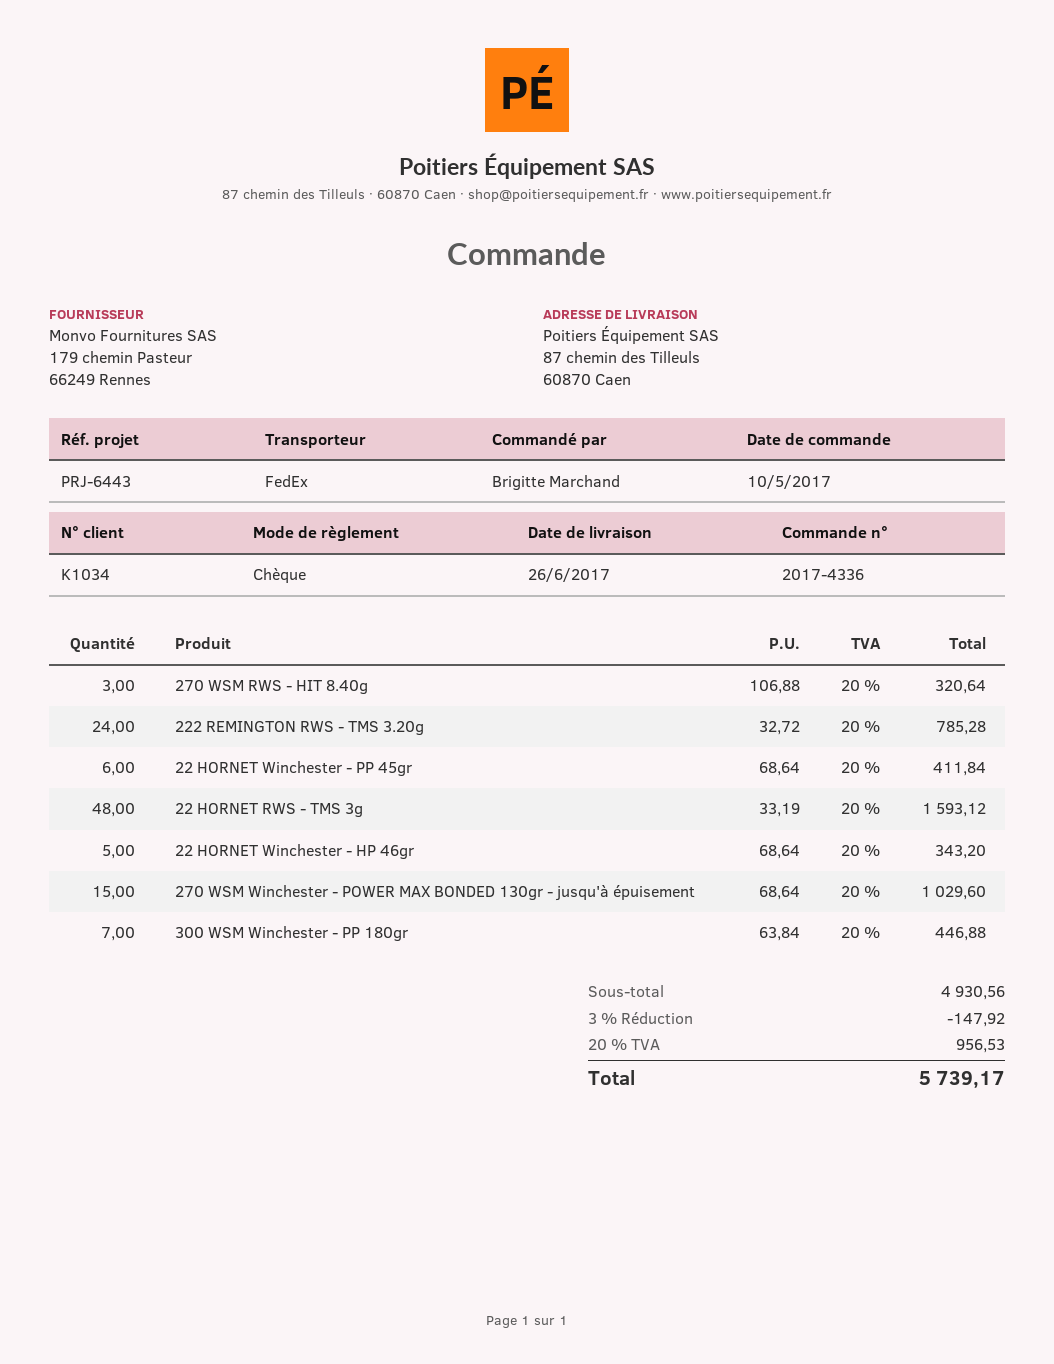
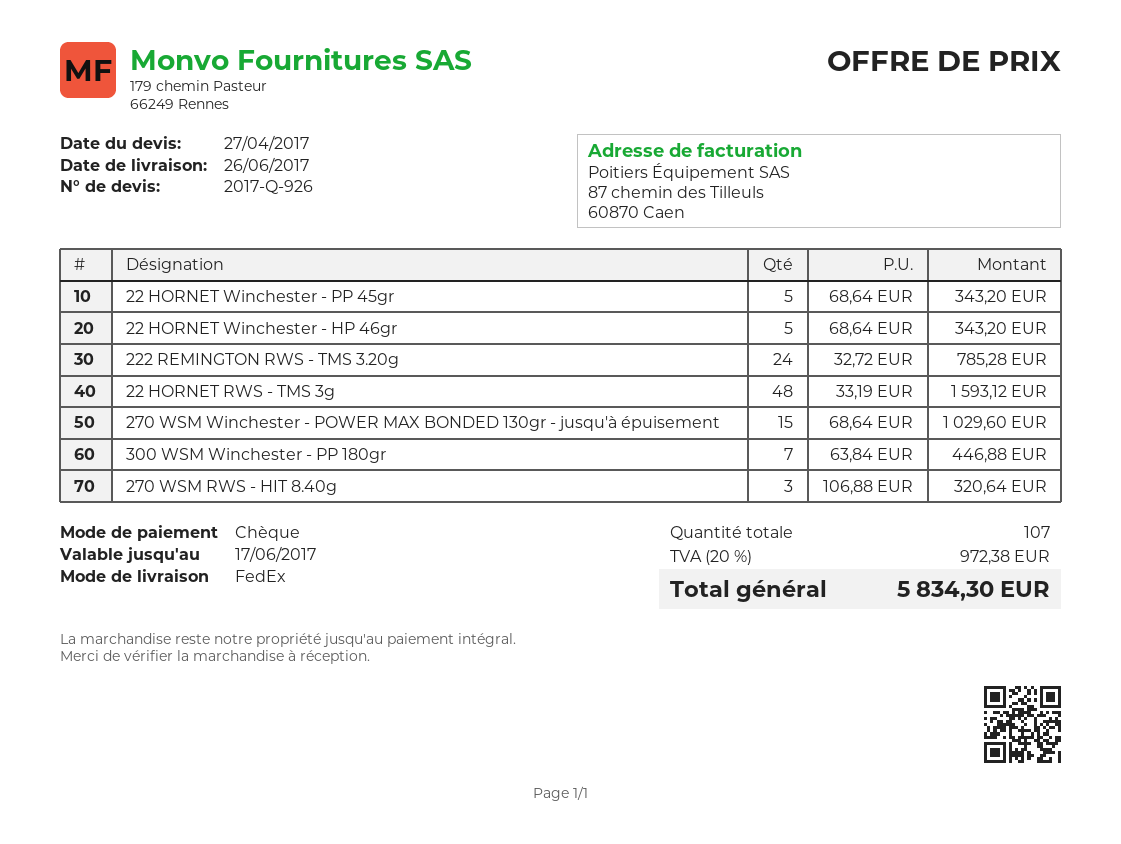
22 HORNET Winchester - PP 45gr: 6 x 68.64 = 411.84 -> 5 x 68.64 = 343.20
discount: 3% = 147.92 -> none
tax: 20% = 956.53 -> 20% = 972.38
total: 5739.17 -> 5834.30

